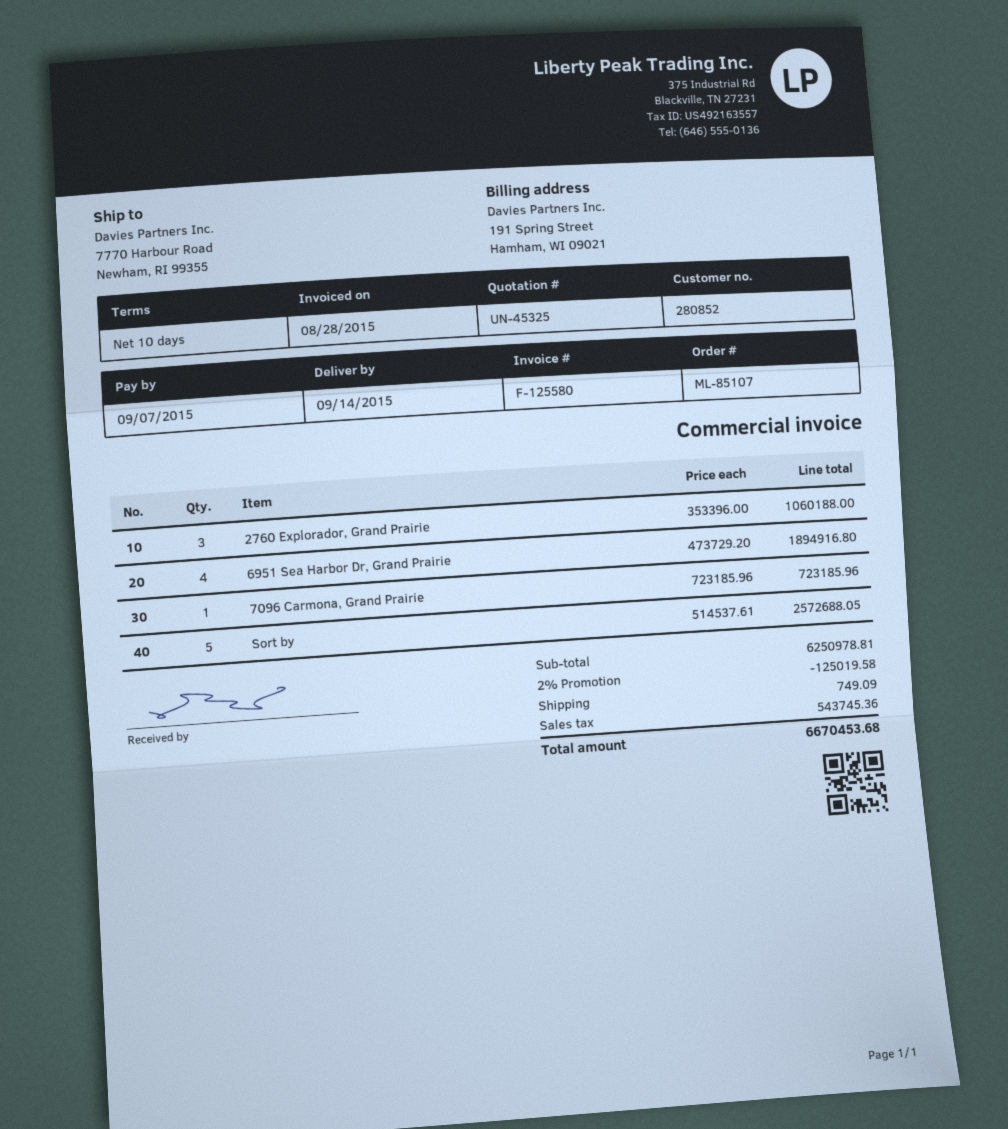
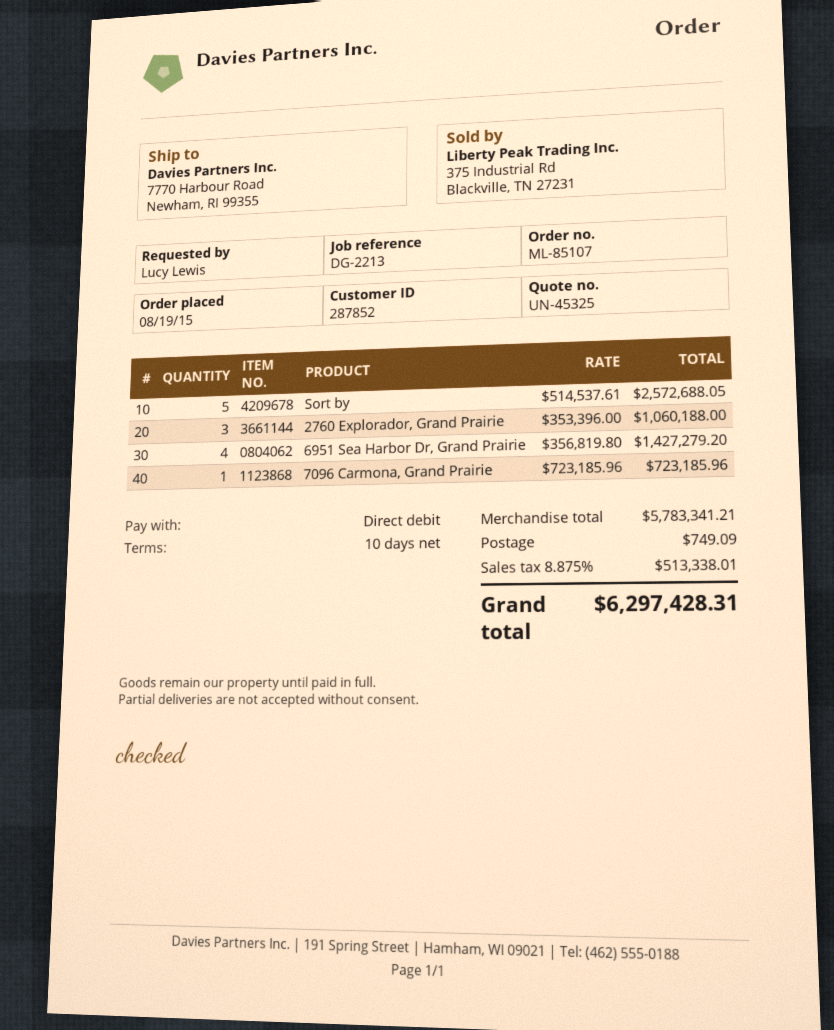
customer number: 280852 -> 287852
6951 Sea Harbor Dr, Grand Prairie: 4 x 473729.20 = 1894916.80 -> 4 x 356819.80 = 1427279.20
subtotal: 6250978.81 -> 5783341.21
discount: 2% = 125019.58 -> none
tax: 543745.36 -> 513338.01
total: 6670453.68 -> 6297428.31

